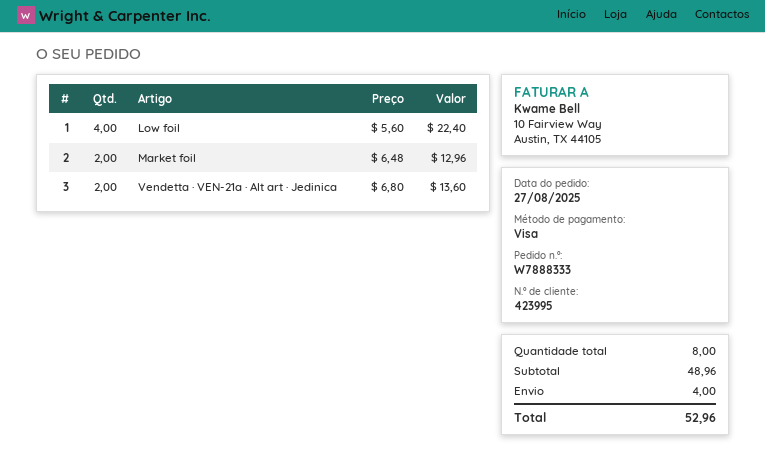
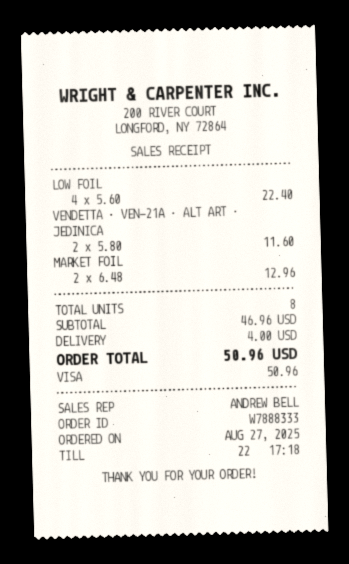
Vendetta · VEN-21a · Alt art · Jedinica: 2 x 6.80 = 13.60 -> 2 x 5.80 = 11.60
subtotal: 48.96 -> 46.96
total: 52.96 -> 50.96

